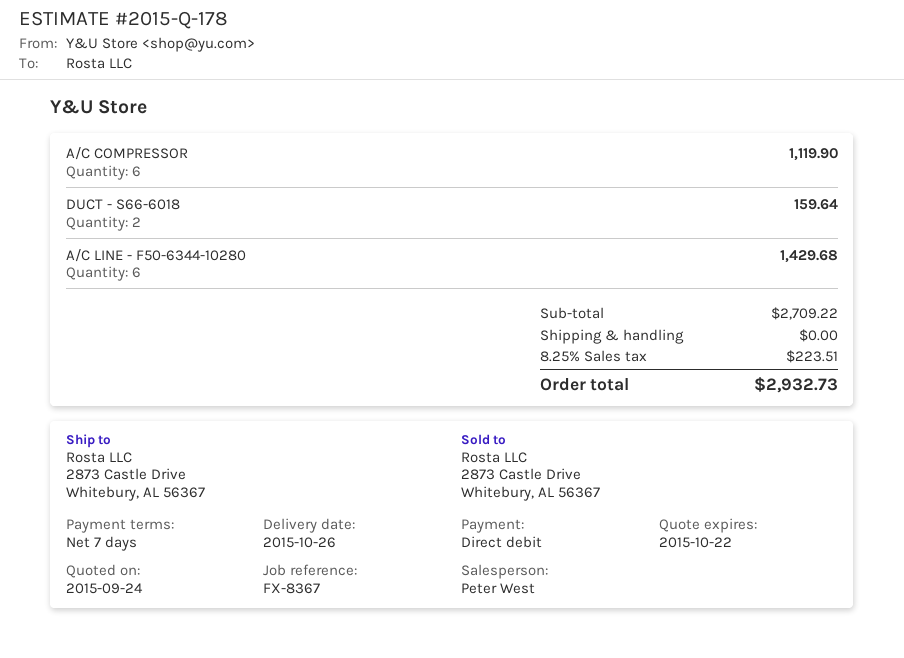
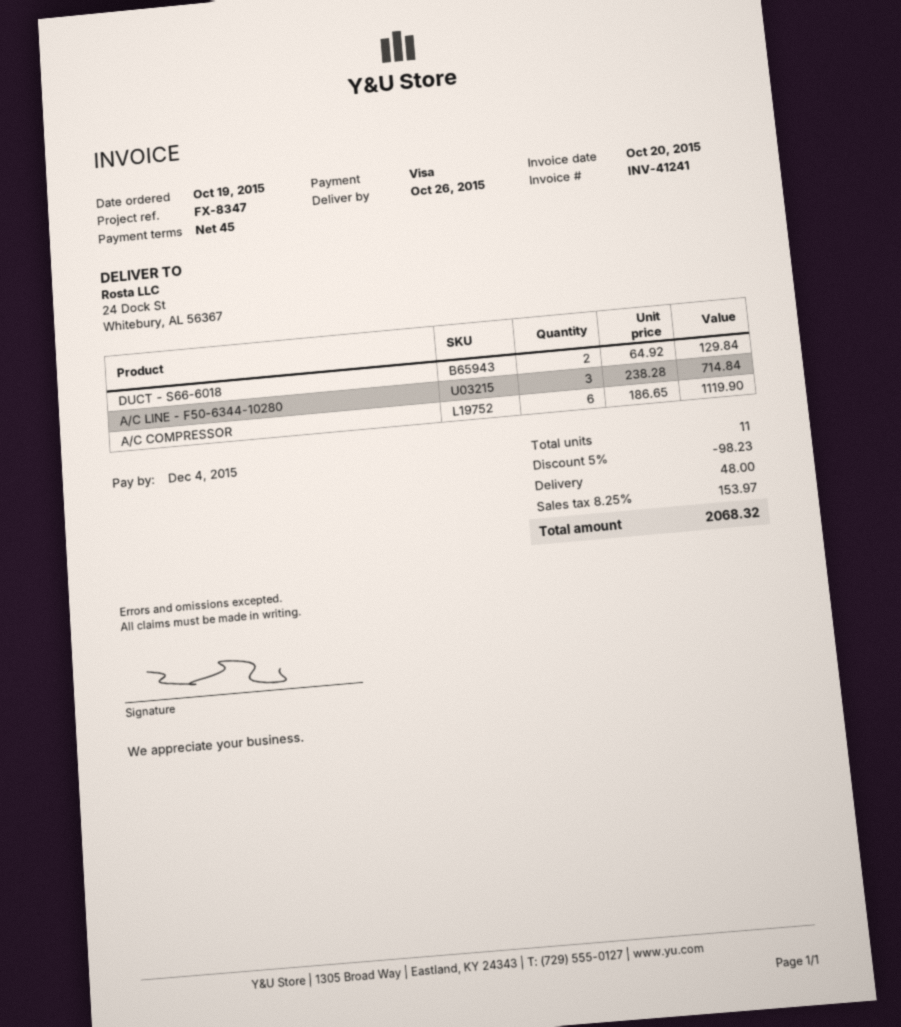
payment terms: 7 days -> 45 days
reference: FX-8367 -> FX-8347
payment method: direct debit -> Visa
ship to: 2873 Castle Drive, Whitebury, AL 56367 -> 24 Dock St, Whitebury, AL 56367
DUCT - S66-6018: 2 for 159.64 -> 2 for 129.84
A/C LINE - F50-6344-10280: 6 for 1429.68 -> 3 for 714.84
discount: none -> 5% = 98.23
shipping: 0.00 -> 48.00
tax: 8.25% = 223.51 -> 8.25% = 153.97
total: 2932.73 -> 2068.32

